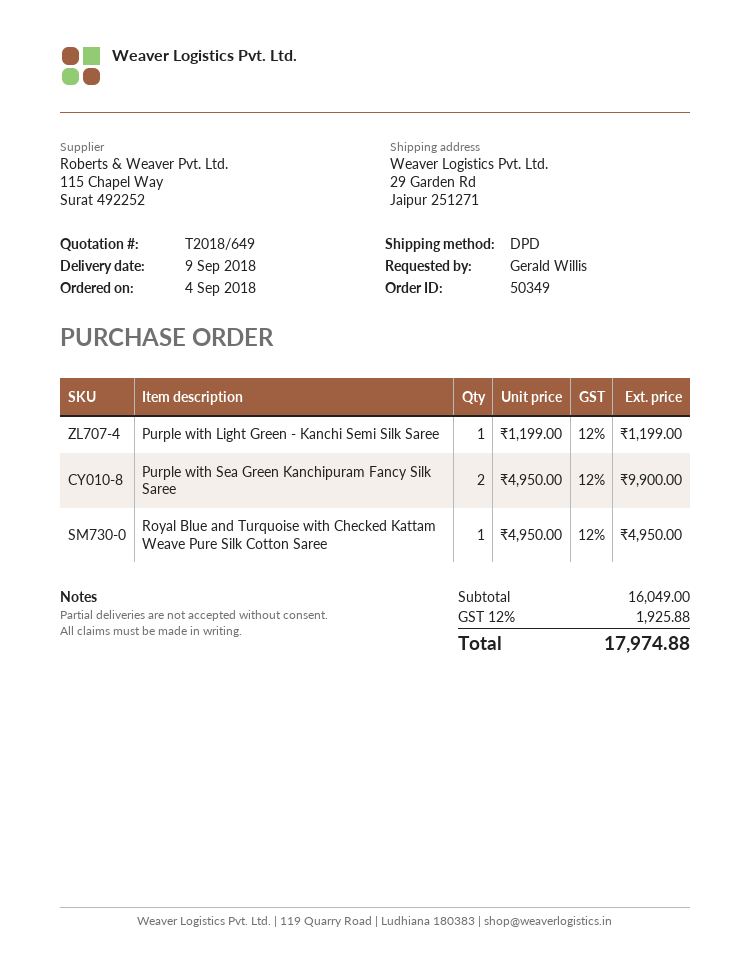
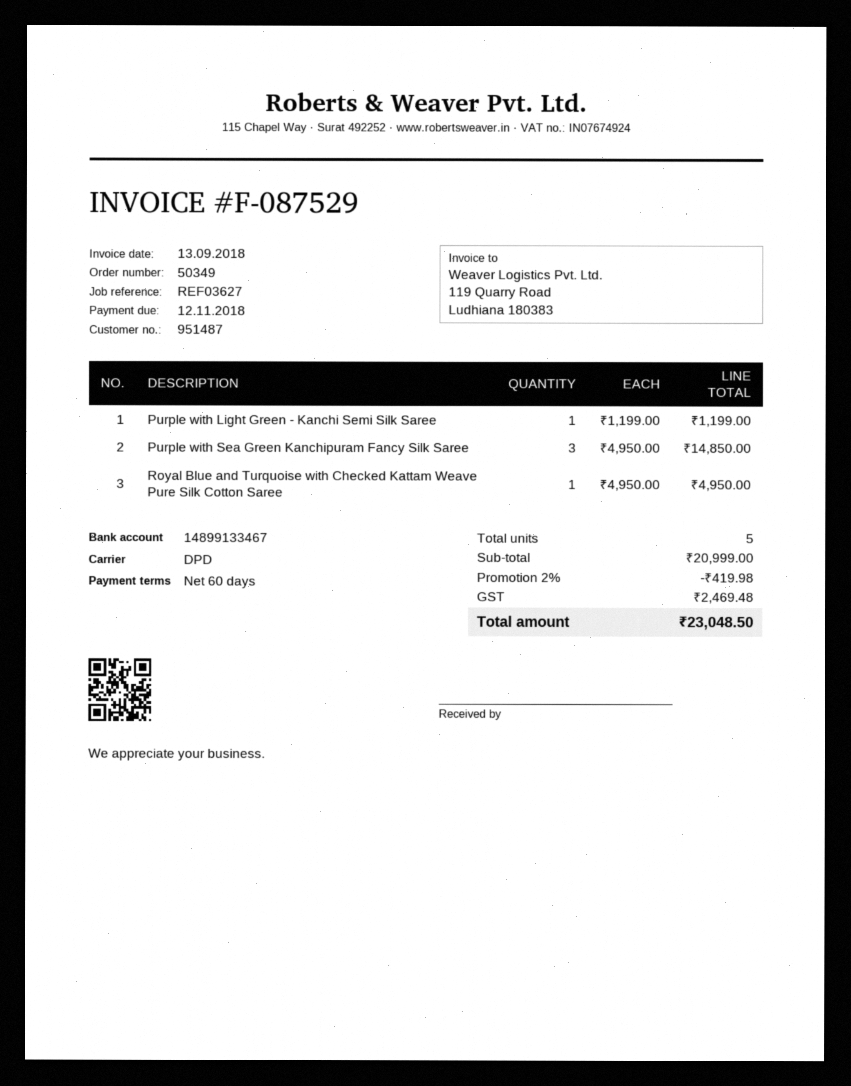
Purple with Sea Green Kanchipuram Fancy Silk Saree: 2 x 4950.00 = 9900.00 -> 3 x 4950.00 = 14850.00
subtotal: 16049.00 -> 20999.00
discount: none -> 2% = 419.98
tax: 1925.88 -> 2469.48
total: 17974.88 -> 23048.50

